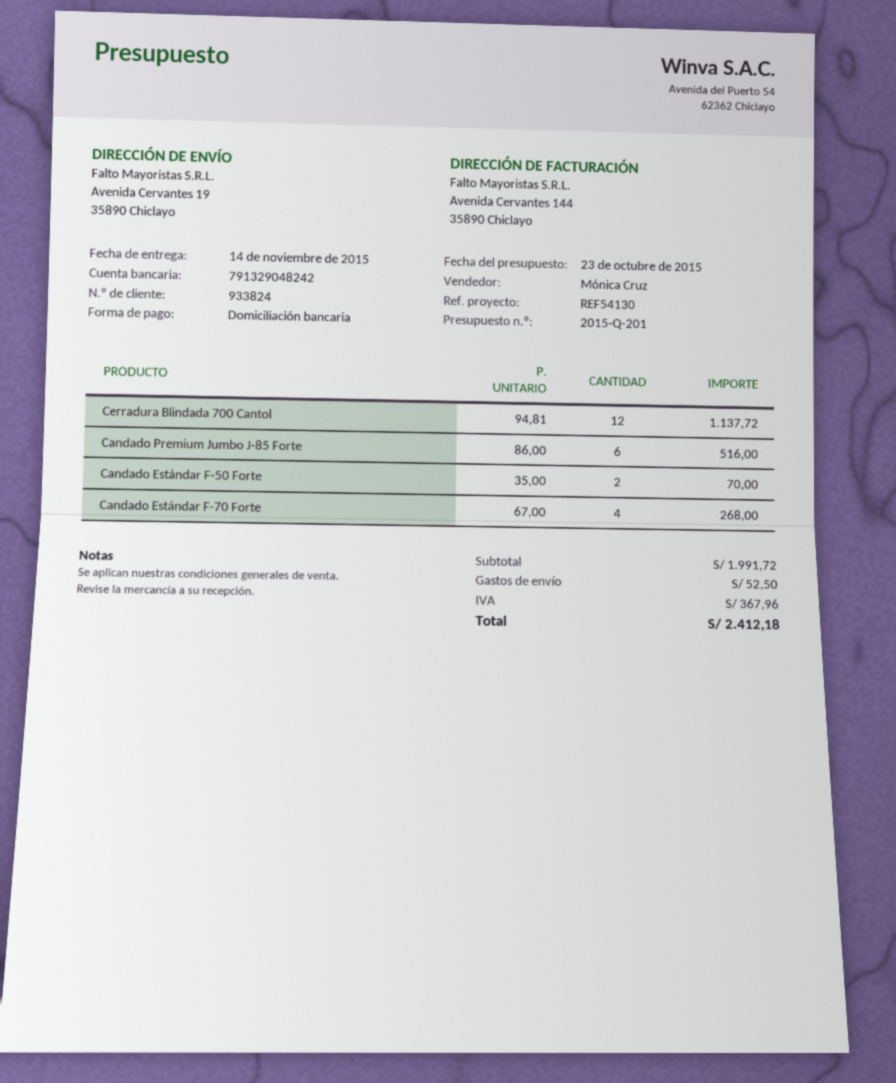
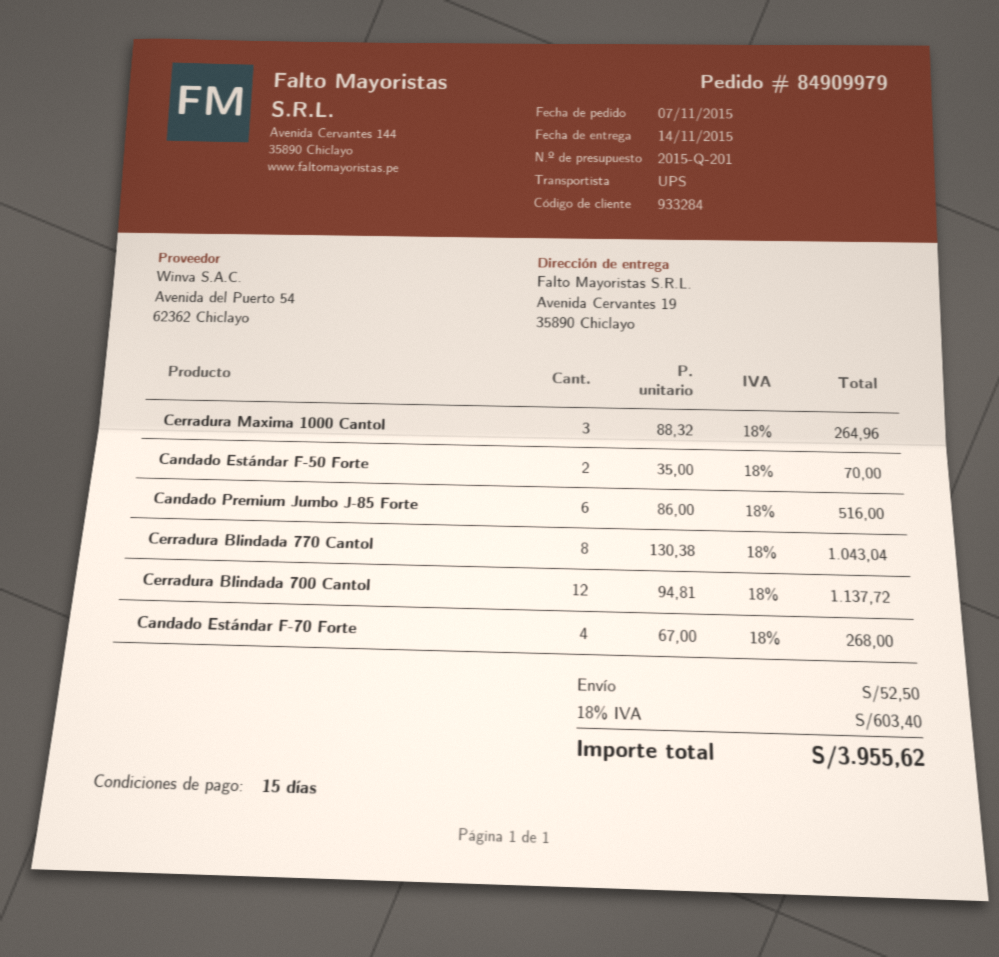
customer number: 933824 -> 933284
Cerradura Maxima 1000 Cantol: none -> 3 x 88.32 = 264.96
Cerradura Blindada 770 Cantol: none -> 8 x 130.38 = 1043.04
tax: 367.96 -> 603.40
total: 2412.18 -> 3955.62

